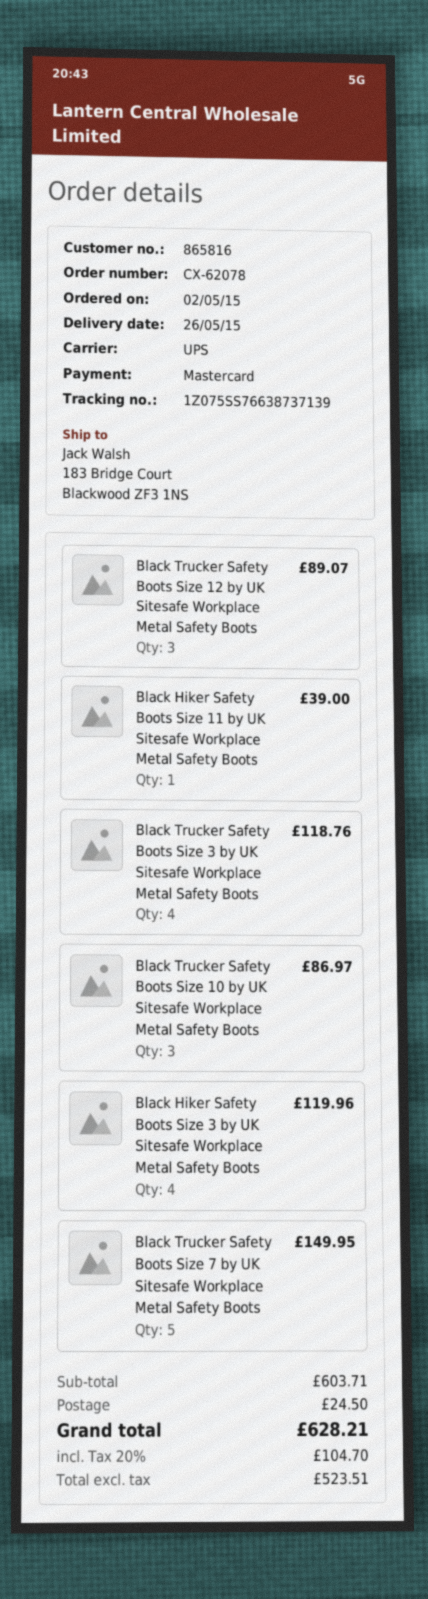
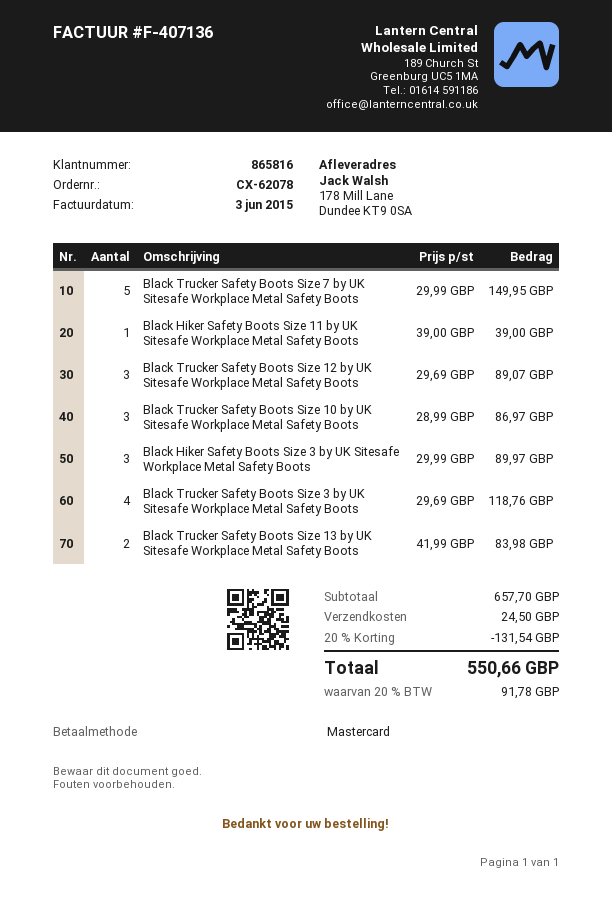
ship to: 183 Bridge Court, Blackwood ZF3 1NS -> 178 Mill Lane, Dundee KT9 0SA
Black Hiker Safety Boots Size 3 by UK Sitesafe Workplace Metal Safety Boots: 4 for 119.96 -> 3 for 89.97
Black Trucker Safety Boots Size 13 by UK Sitesafe Workplace Metal Safety Boots: none -> 2 for 83.98
subtotal: 603.71 -> 657.70
discount: none -> 20% = 131.54
tax: 20% = 104.70 -> 20% = 91.78
total: 628.21 -> 550.66

